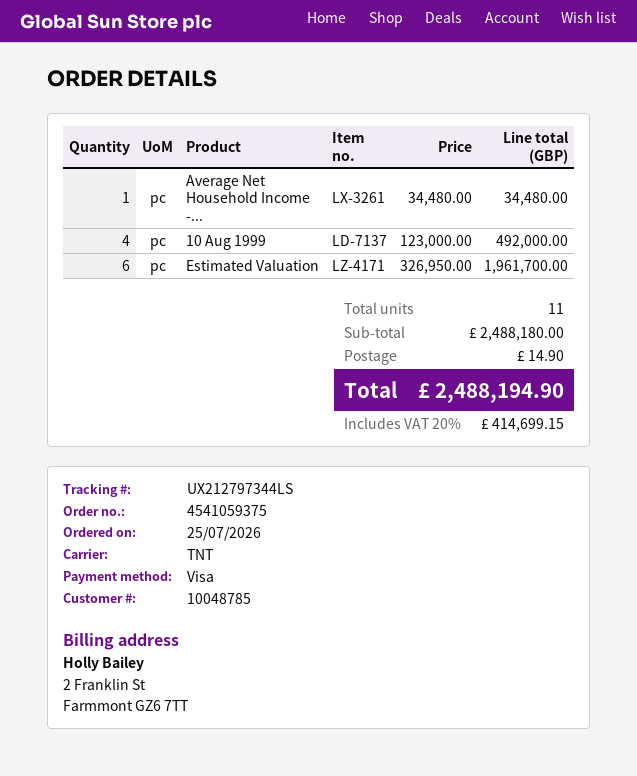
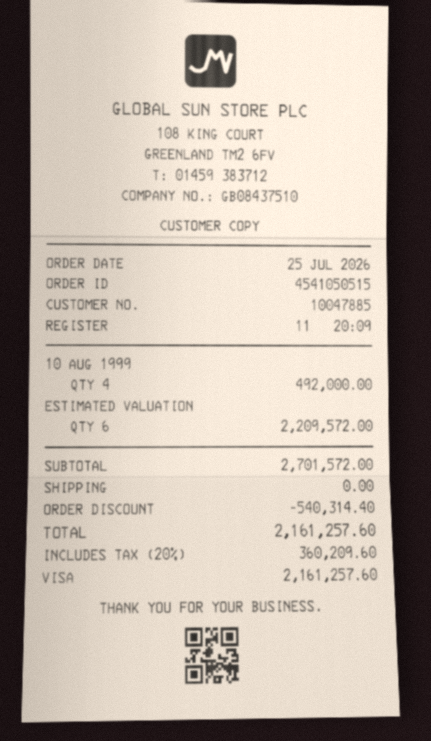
order number: 4541059375 -> 4541050515
customer number: 10048785 -> 10047885
Average Net Household Income -...: 1 for 34480.00 -> none
Estimated Valuation: 6 for 1961700.00 -> 6 for 2209572.00
subtotal: 2488180.00 -> 2701572.00
discount: none -> 540314.40
shipping: 14.90 -> 0.00
tax: 20% = 414699.15 -> 20% = 360209.60
total: 2488194.90 -> 2161257.60

